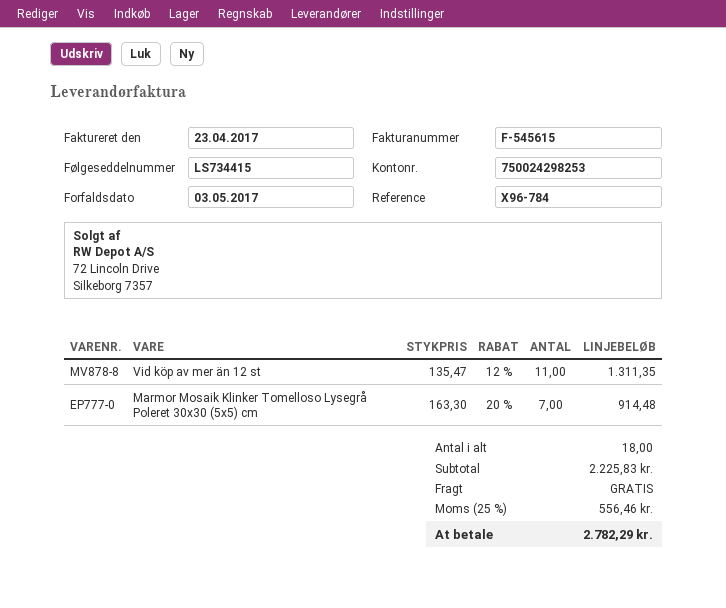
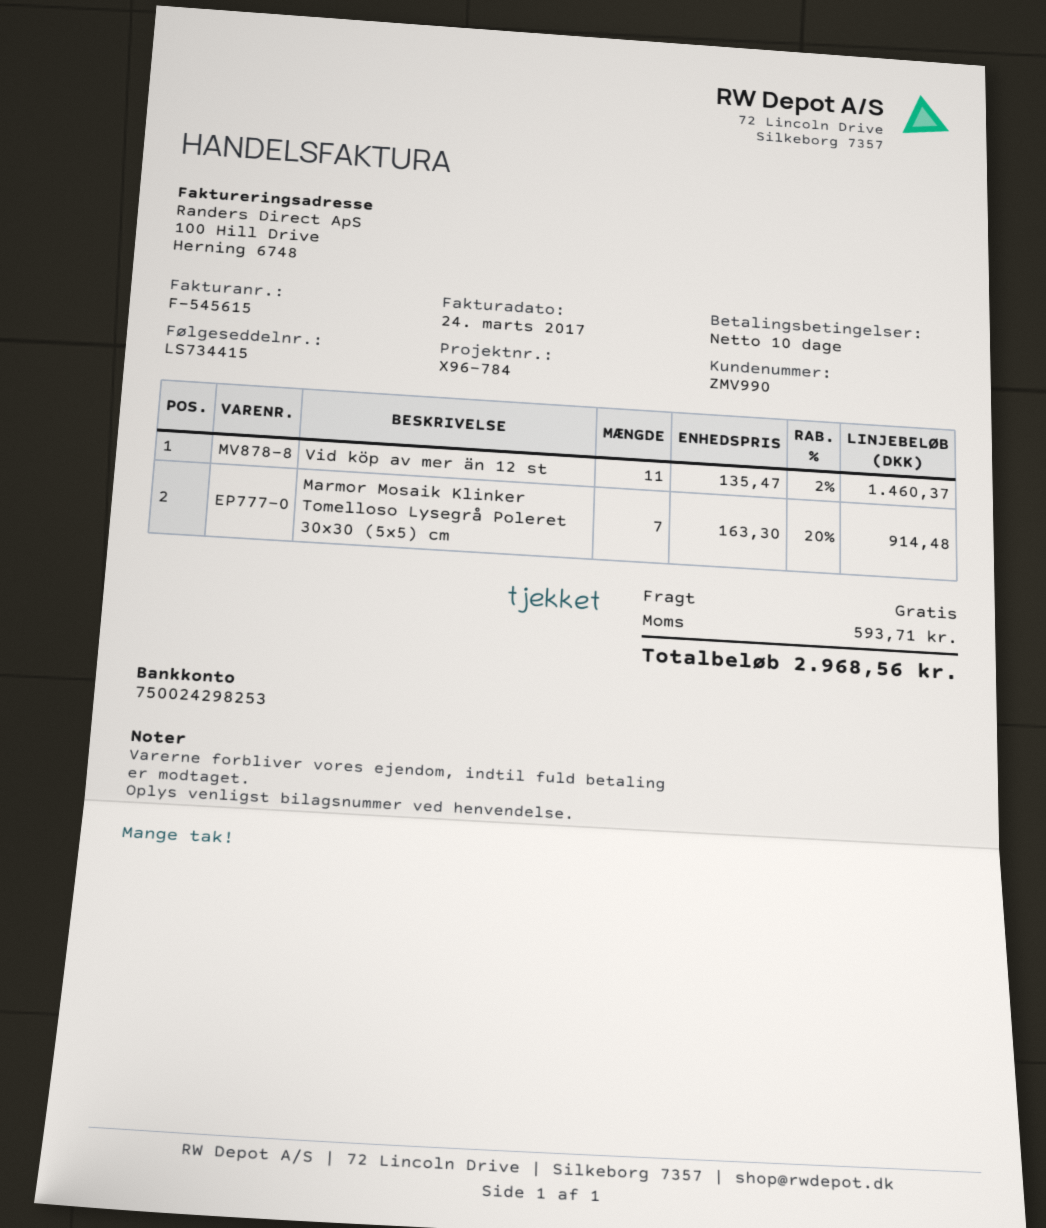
invoice date: 2017-04-23 -> 2017-03-24
Vid köp av mer än 12 st: 11 x 135.47 - 12% = 1311.35 -> 11 x 135.47 - 2% = 1460.37
tax: 556.46 -> 593.71
total: 2782.29 -> 2968.56

